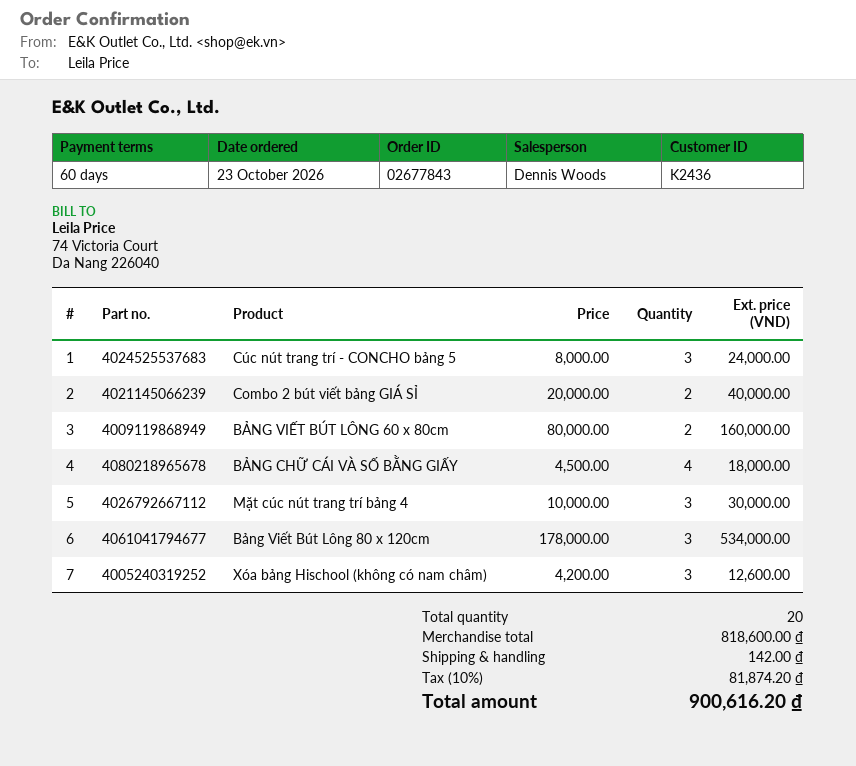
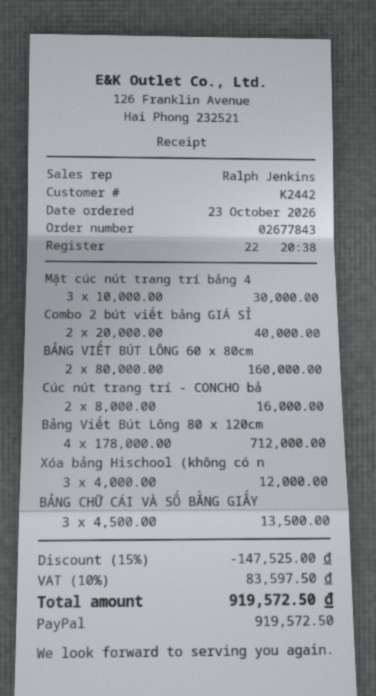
customer number: K2436 -> K2442
sales rep: Dennis Woods -> Ralph Jenkins
Cúc nút trang trí - CONCHO bảng 5: 3 x 8000.00 = 24000.00 -> 2 x 8000.00 = 16000.00
BẢNG CHỮ CÁI VÀ SỐ BẰNG GIẤY: 4 x 4500.00 = 18000.00 -> 3 x 4500.00 = 13500.00
Bảng Viết Bút Lông 80 x 120cm: 3 x 178000.00 = 534000.00 -> 4 x 178000.00 = 712000.00
Xóa bảng Hischool (không có nam châm): 3 x 4200.00 = 12600.00 -> 3 x 4000.00 = 12000.00
discount: none -> 15% = 147525.00
shipping: 142.00 -> none
tax: 10% = 81874.20 -> 10% = 83597.50
total: 900616.20 -> 919572.50

